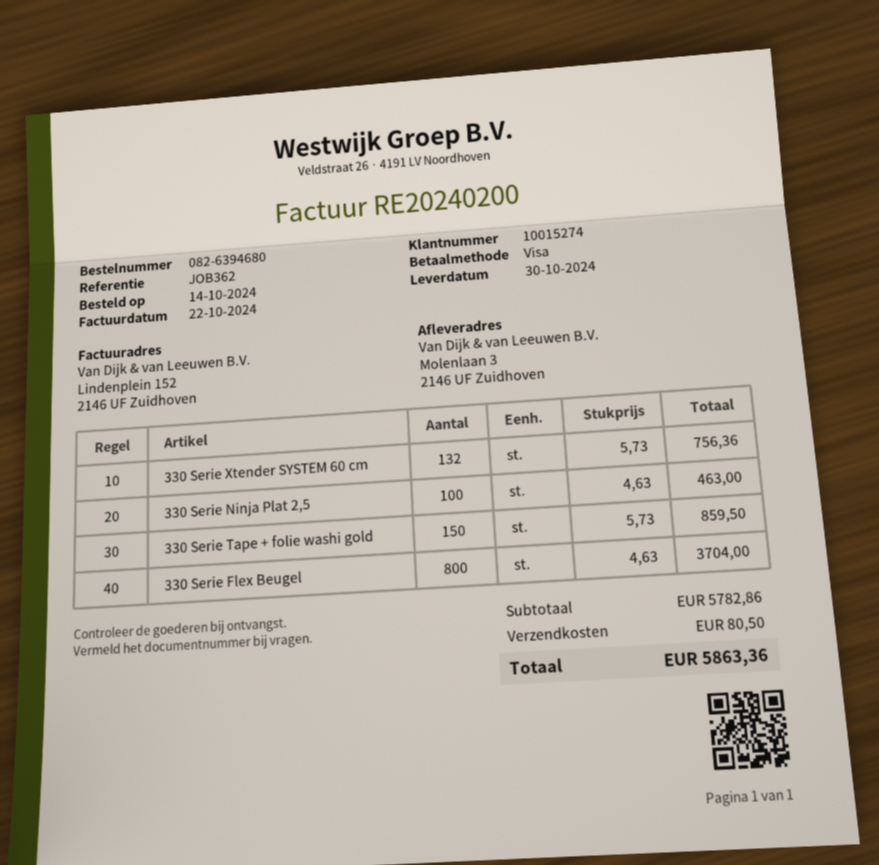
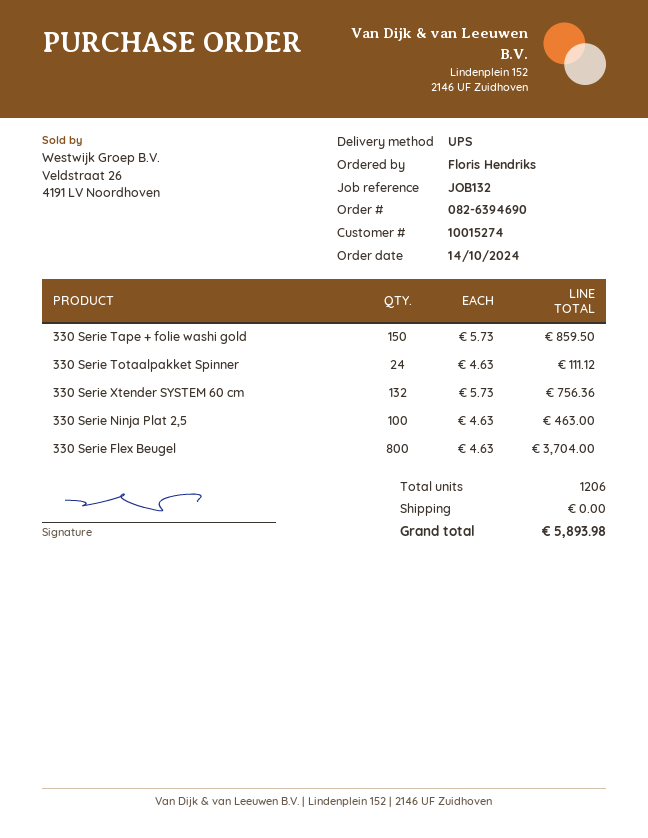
order number: 082-6394680 -> 082-6394690
reference: JOB362 -> JOB132
330 Serie Totaalpakket Spinner: none -> 24 x 4.63 = 111.12
shipping: 80.50 -> 0.00
total: 5863.36 -> 5893.98

